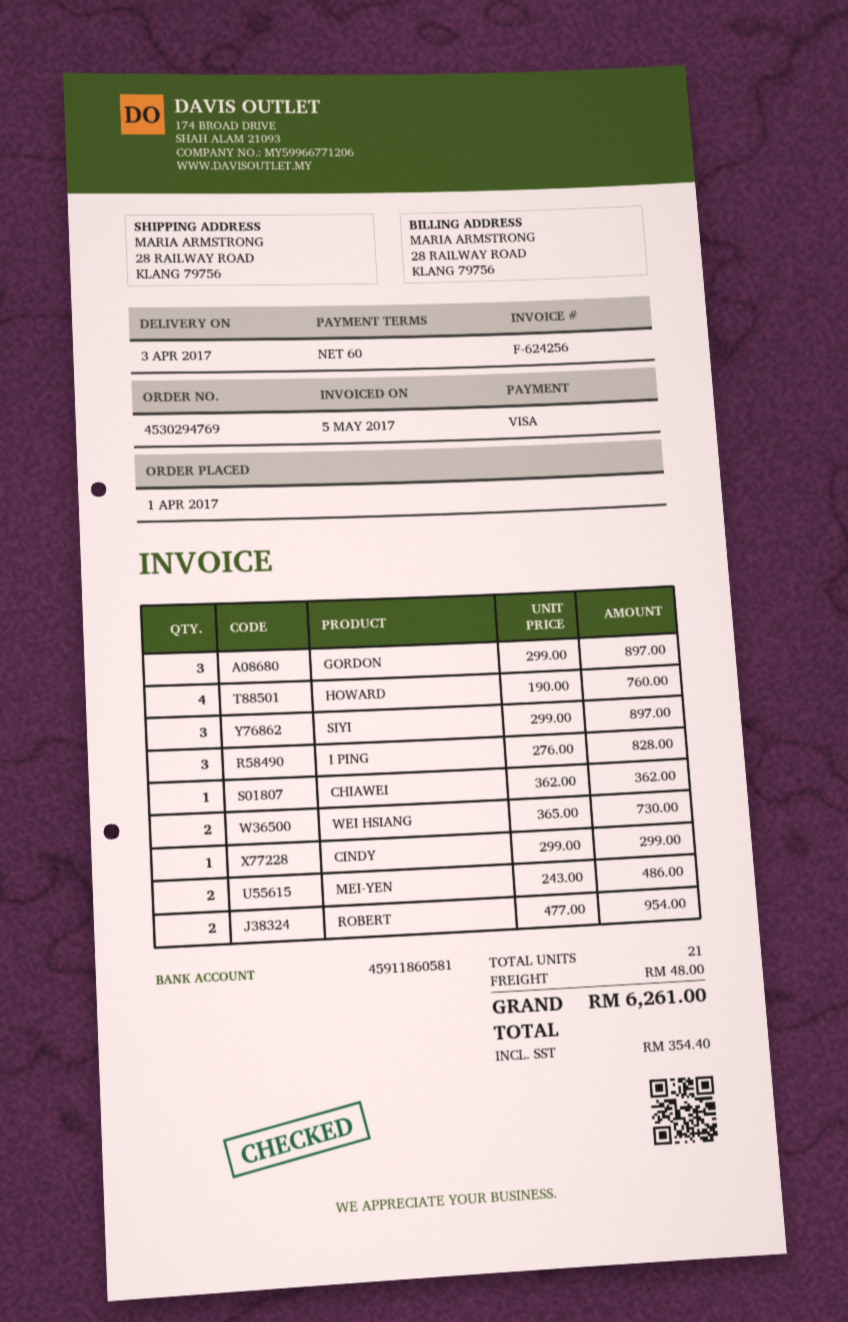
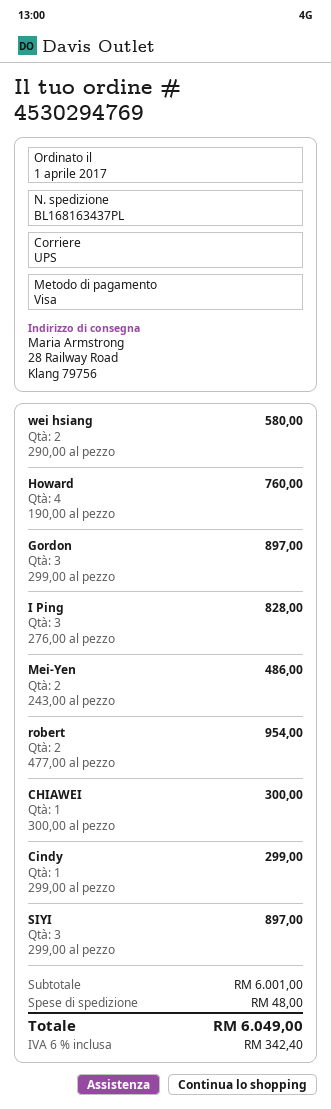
CHIAWEI: 1 x 362.00 = 362.00 -> 1 x 300.00 = 300.00
WEI HSIANG: 2 x 365.00 = 730.00 -> 2 x 290.00 = 580.00
tax: 354.40 -> 342.40
total: 6261.00 -> 6049.00

